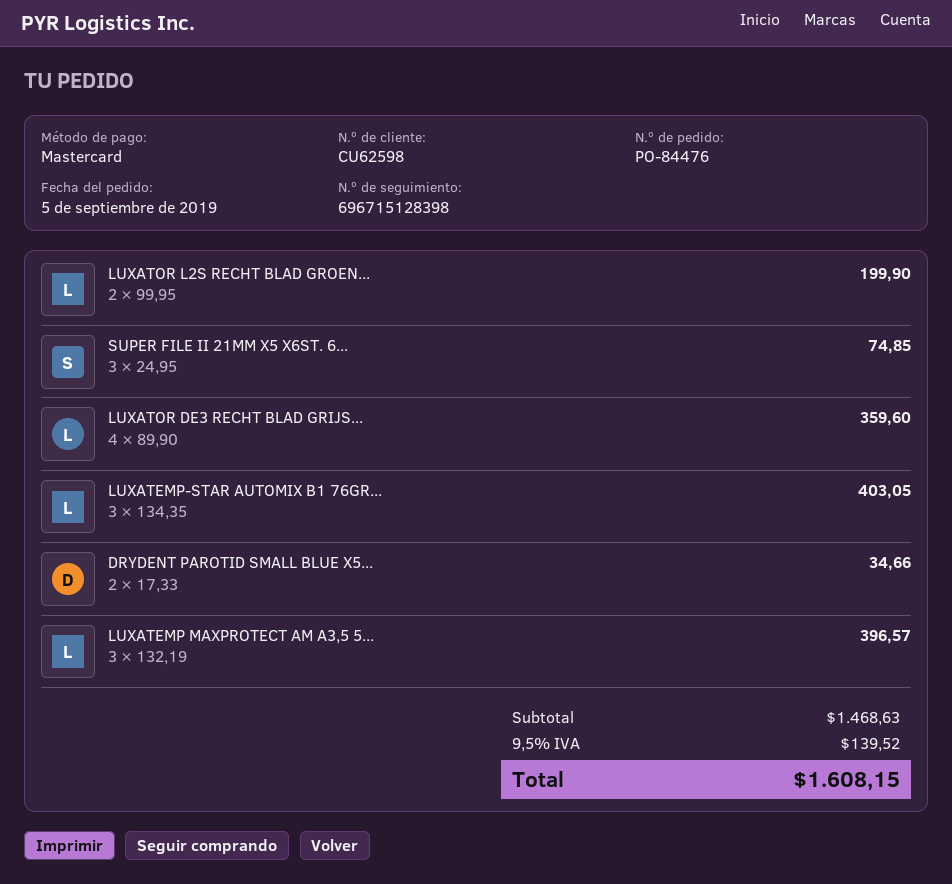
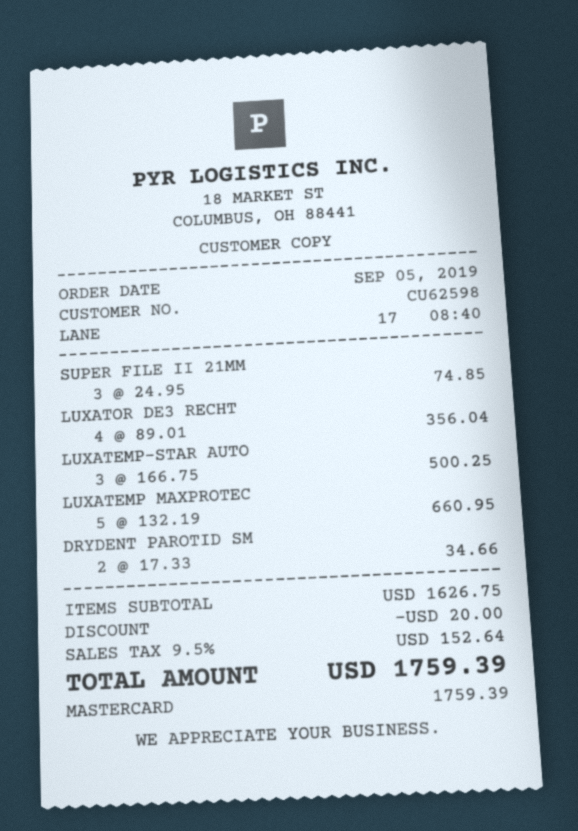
LUXATOR L2S RECHT BLAD GROEN...: 2 x 99.95 = 199.90 -> none
LUXATOR DE3 RECHT BLAD GRIJS...: 4 x 89.90 = 359.60 -> 4 x 89.01 = 356.04
LUXATEMP-STAR AUTOMIX B1 76GR...: 3 x 134.35 = 403.05 -> 3 x 166.75 = 500.25
LUXATEMP MAXPROTECT AM A3,5 5...: 3 x 132.19 = 396.57 -> 5 x 132.19 = 660.95
subtotal: 1468.63 -> 1626.75
discount: none -> 20.00
tax: 9.5% = 139.52 -> 9.5% = 152.64
total: 1608.15 -> 1759.39

